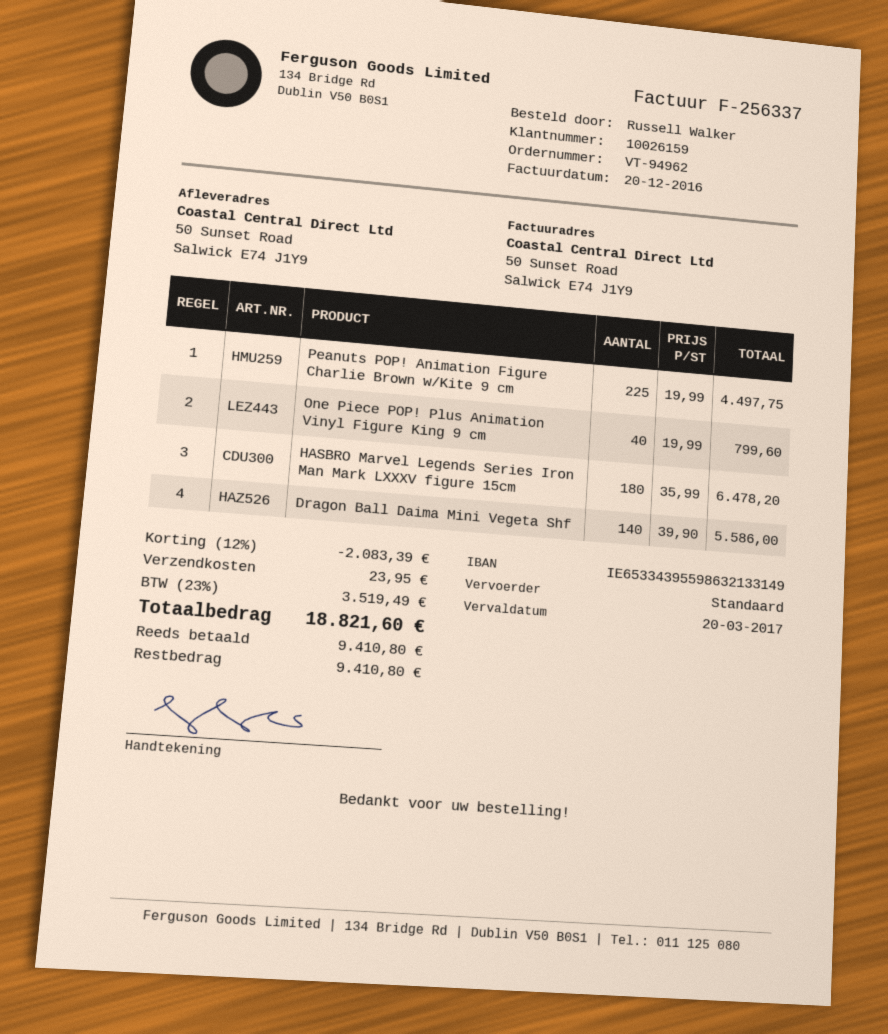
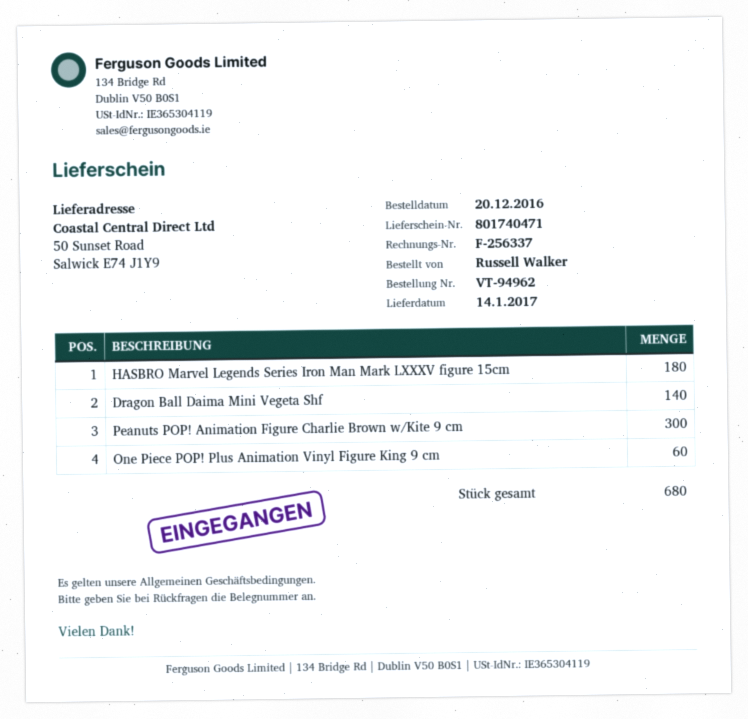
Peanuts POP! Animation Figure Charlie Brown w/Kite 9 cm: 225 -> 300
One Piece POP! Plus Animation Vinyl Figure King 9 cm: 40 -> 60

